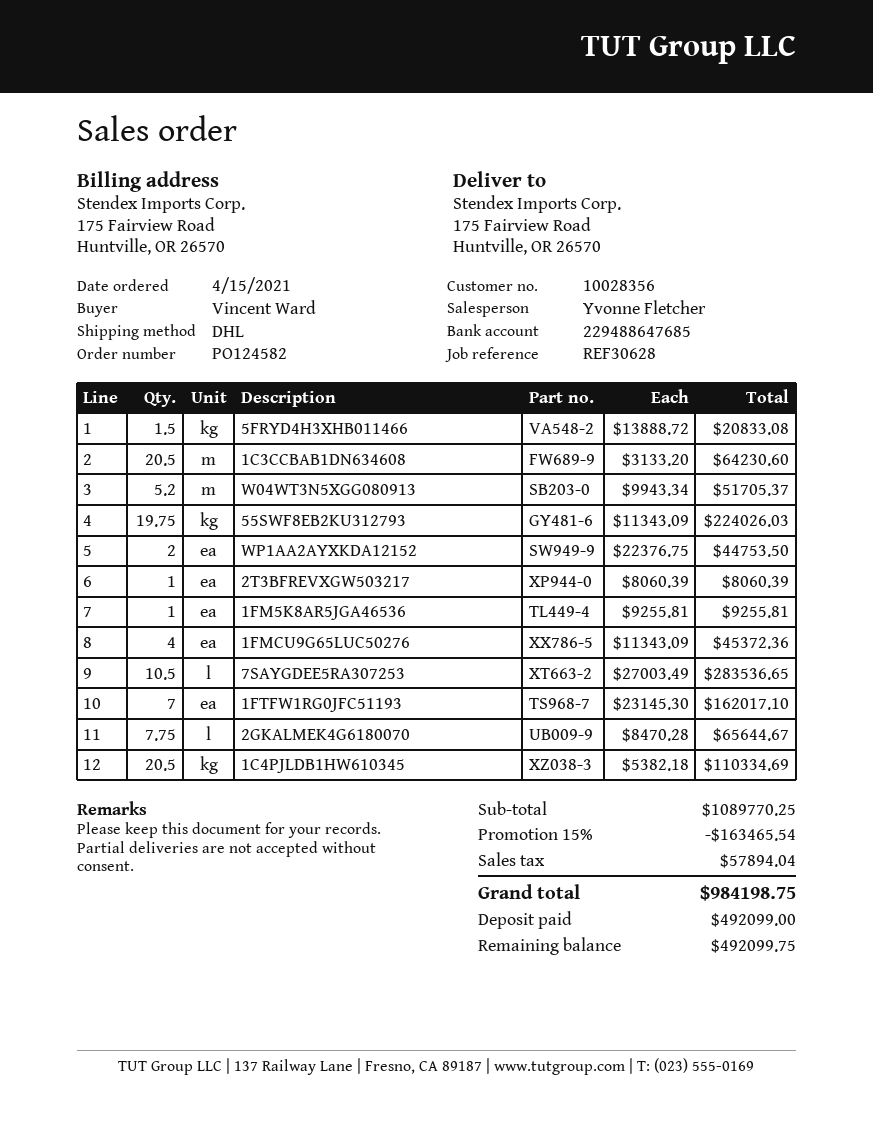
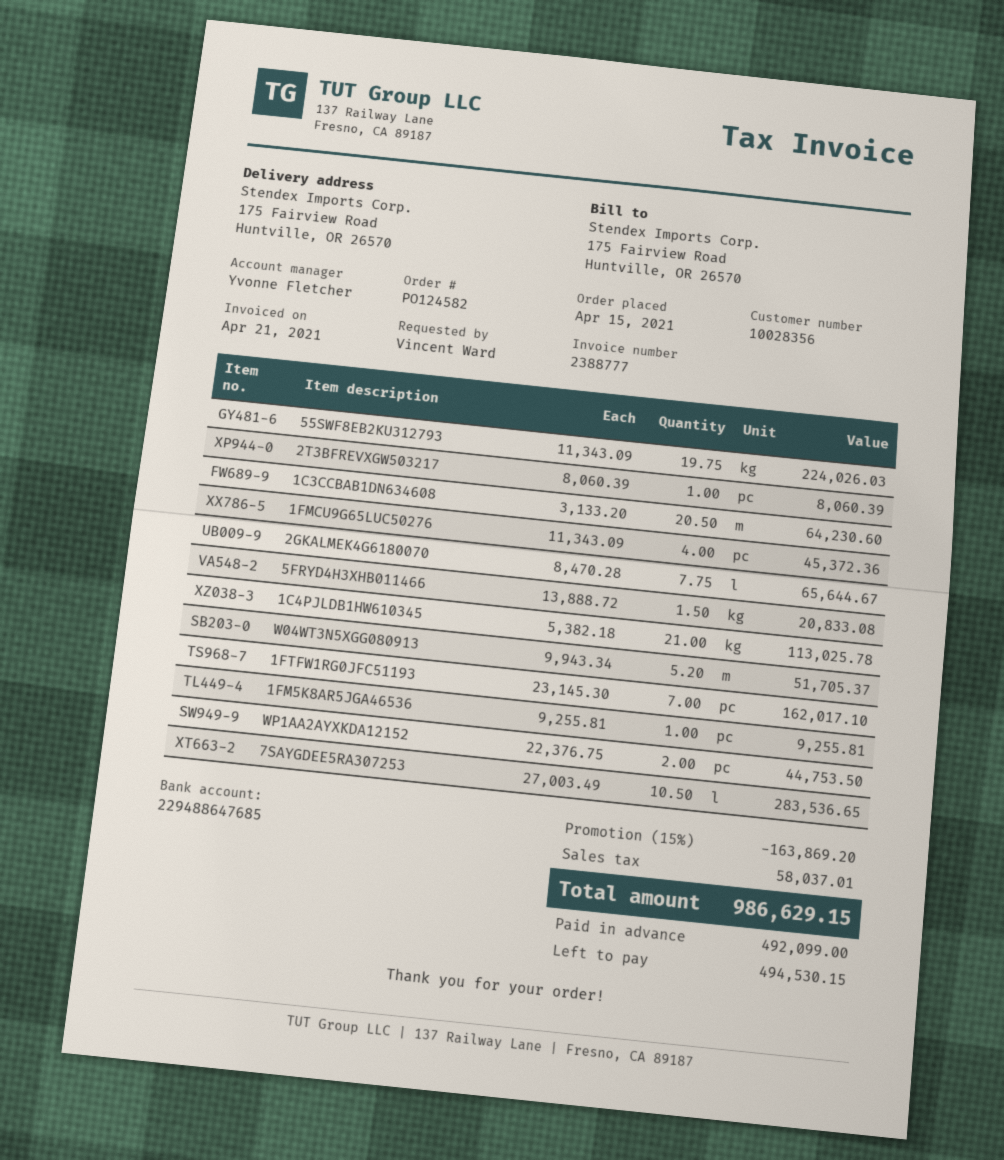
1C4PJLDB1HW610345: 20.5 x 5382.18 = 110334.69 -> 21 x 5382.18 = 113025.78
discount: 15% = 163465.54 -> 15% = 163869.20
tax: 57894.04 -> 58037.01
total: 984198.75 -> 986629.15
balance: 492099.75 -> 494530.15

